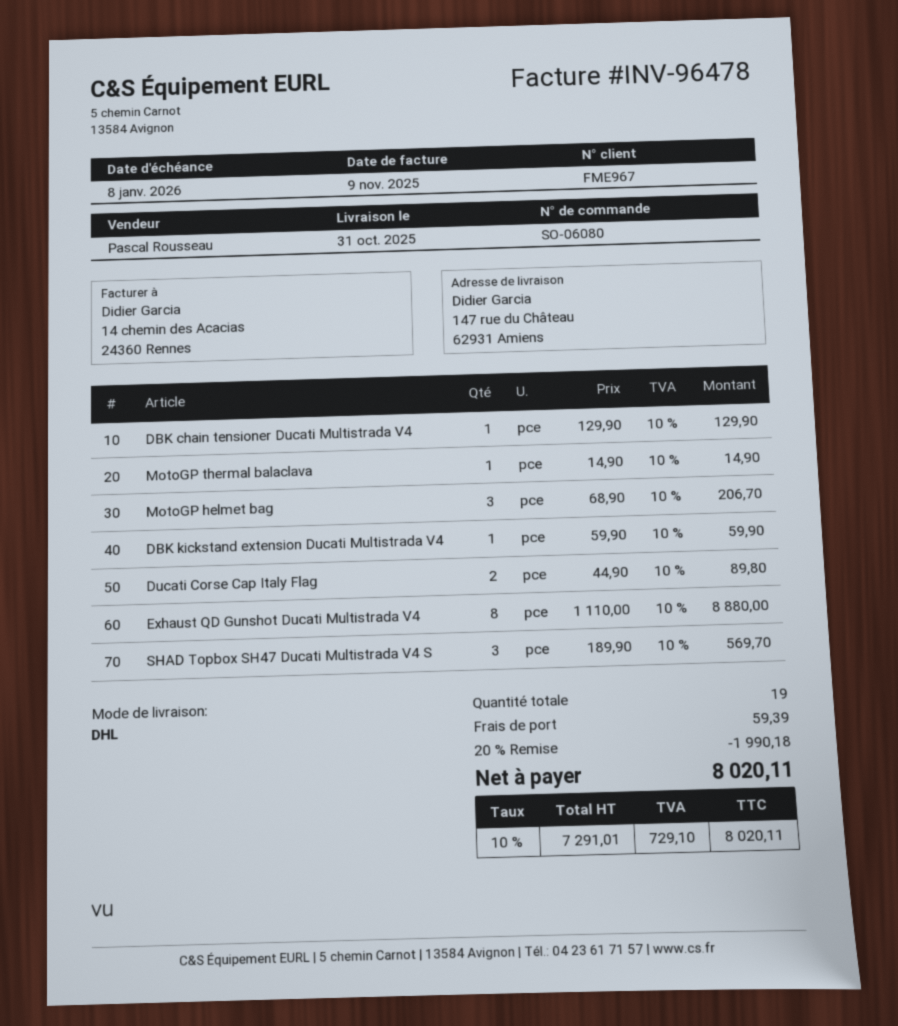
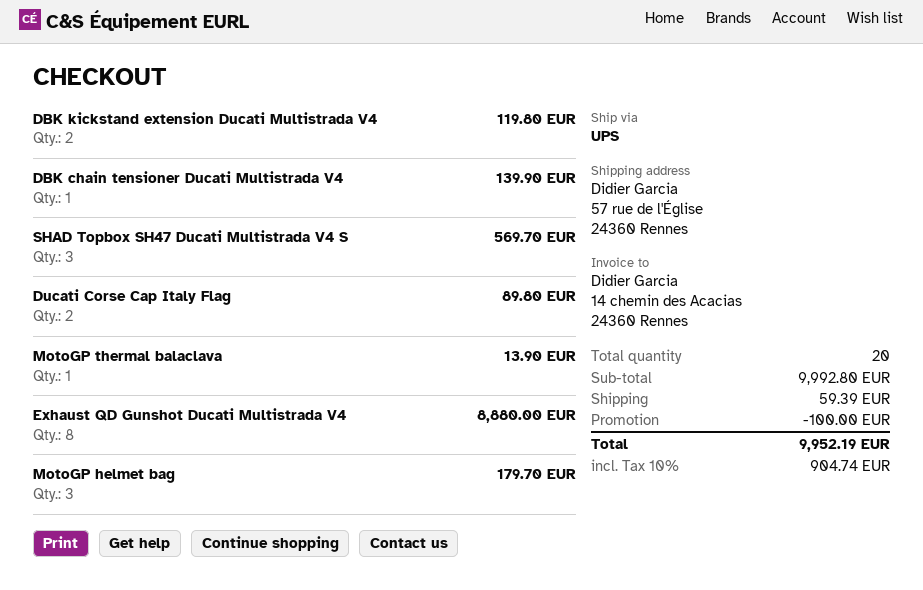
shipping method: DHL -> UPS
ship to: 147 rue du Château, 62931 Amiens -> 57 rue de l'Église, 24360 Rennes
DBK chain tensioner Ducati Multistrada V4: 1 for 129.90 -> 1 for 139.90
MotoGP thermal balaclava: 1 for 14.90 -> 1 for 13.90
MotoGP helmet bag: 3 for 206.70 -> 3 for 179.70
DBK kickstand extension Ducati Multistrada V4: 1 for 59.90 -> 2 for 119.80
total quantity: 19 -> 20
discount: 1990.18 -> 100.00
tax: 10% = 729.10 -> 10% = 904.74
total: 8020.11 -> 9952.19

